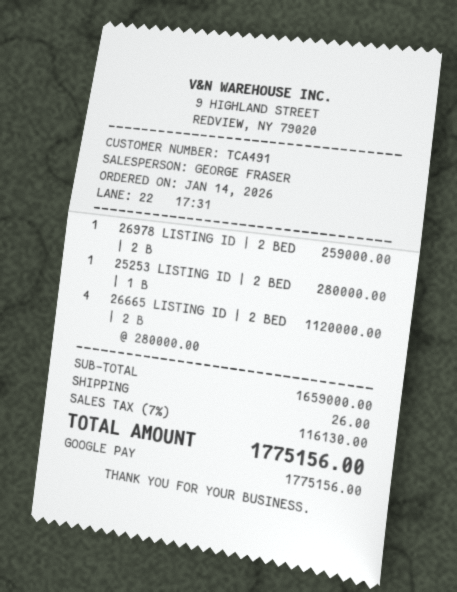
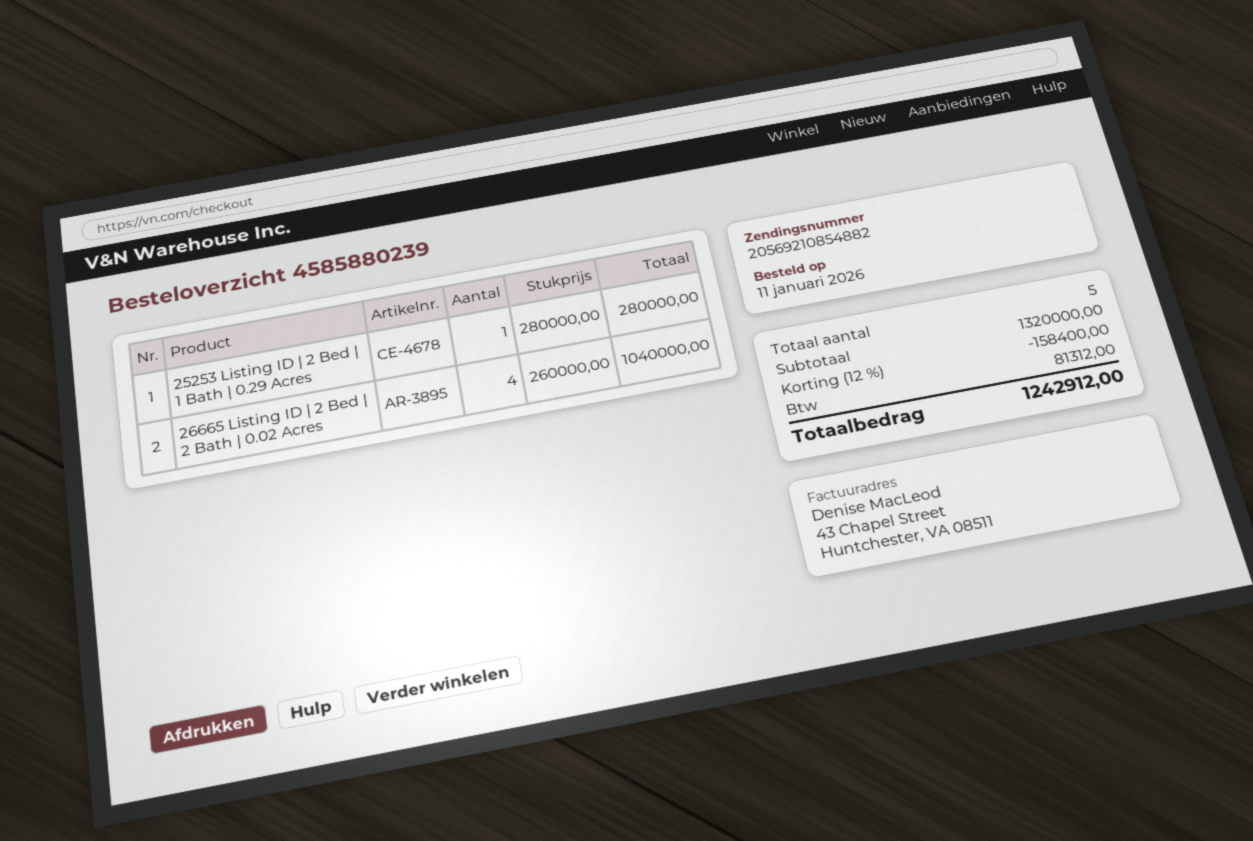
order date: 2026-01-14 -> 2026-01-11
26978 LISTING ID | 2 BED | 2 B: 1 x 259000.00 = 259000.00 -> none
26665 LISTING ID | 2 BED | 2 B: 4 x 280000.00 = 1120000.00 -> 4 x 260000.00 = 1040000.00
subtotal: 1659000.00 -> 1320000.00
discount: none -> 12% = 158400.00
shipping: 26.00 -> none
tax: 116130.00 -> 81312.00
total: 1775156.00 -> 1242912.00

